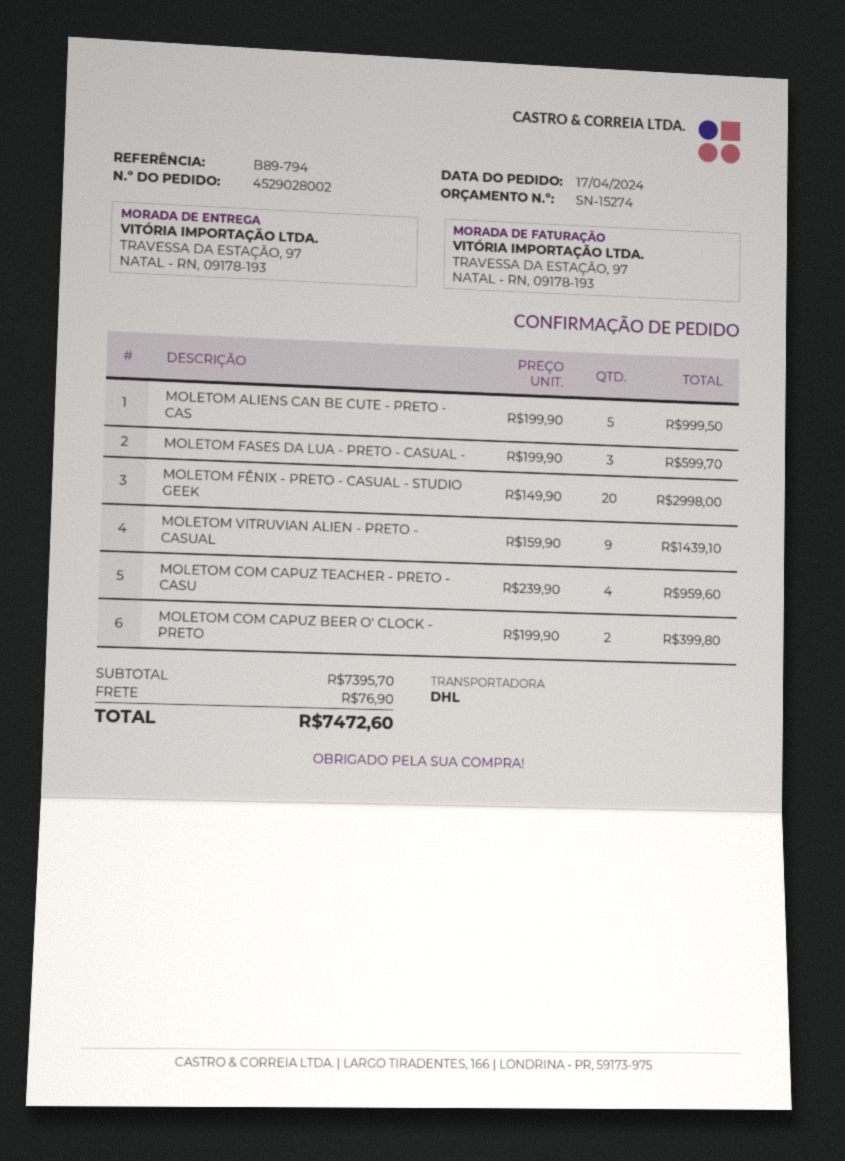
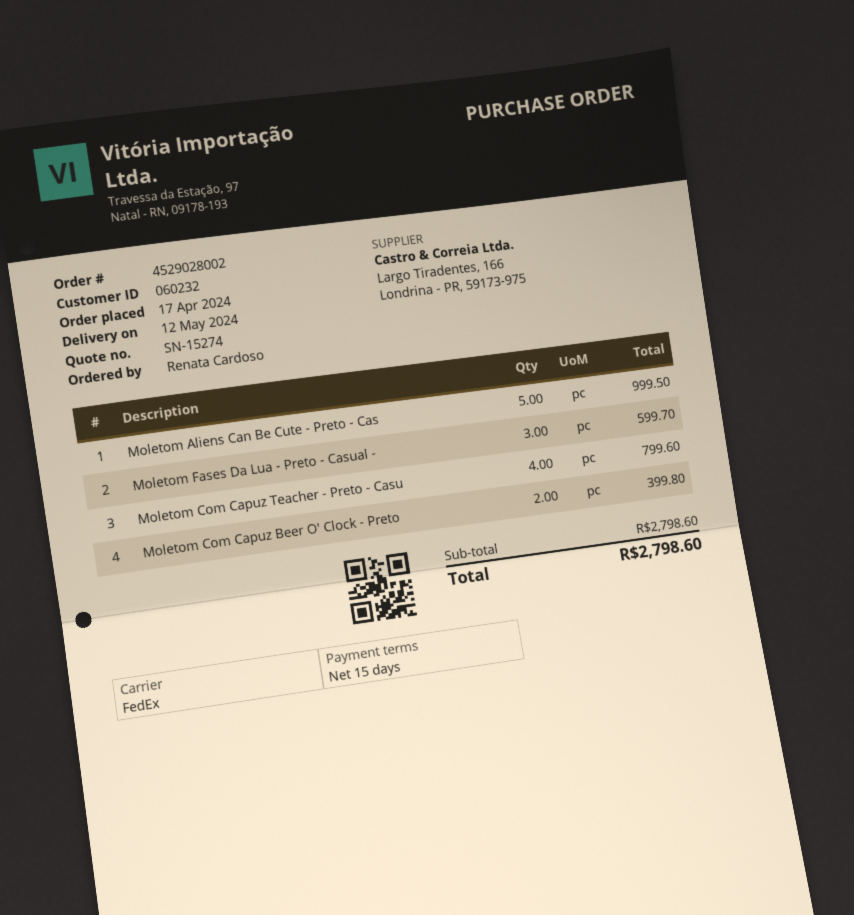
shipping method: DHL -> FedEx
MOLETOM FÊNIX - PRETO - CASUAL - STUDIO GEEK: 20 for 2998.00 -> none
MOLETOM VITRUVIAN ALIEN - PRETO - CASUAL: 9 for 1439.10 -> none
MOLETOM COM CAPUZ TEACHER - PRETO - CASU: 4 for 959.60 -> 4 for 799.60
subtotal: 7395.70 -> 2798.60
shipping: 76.90 -> none
total: 7472.60 -> 2798.60

